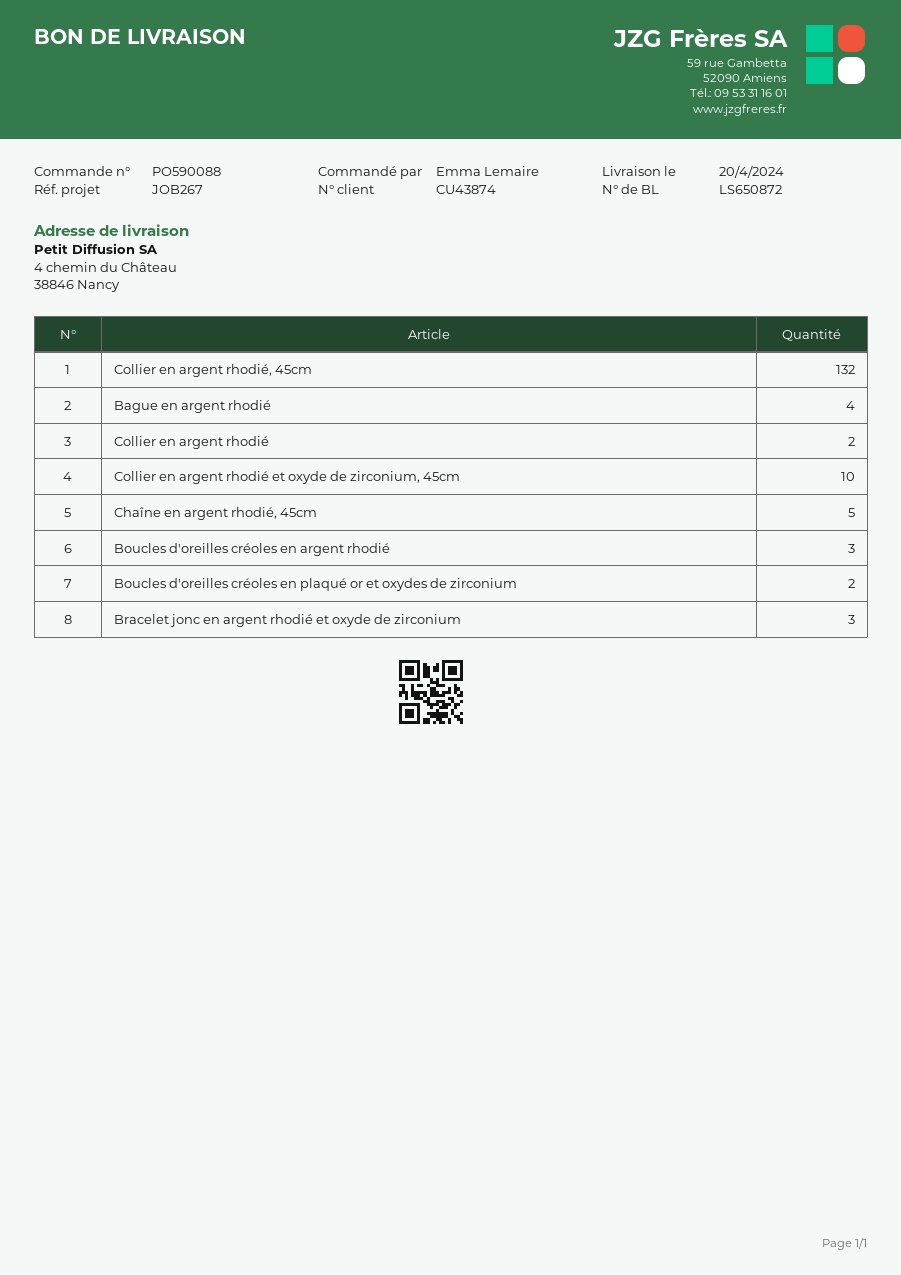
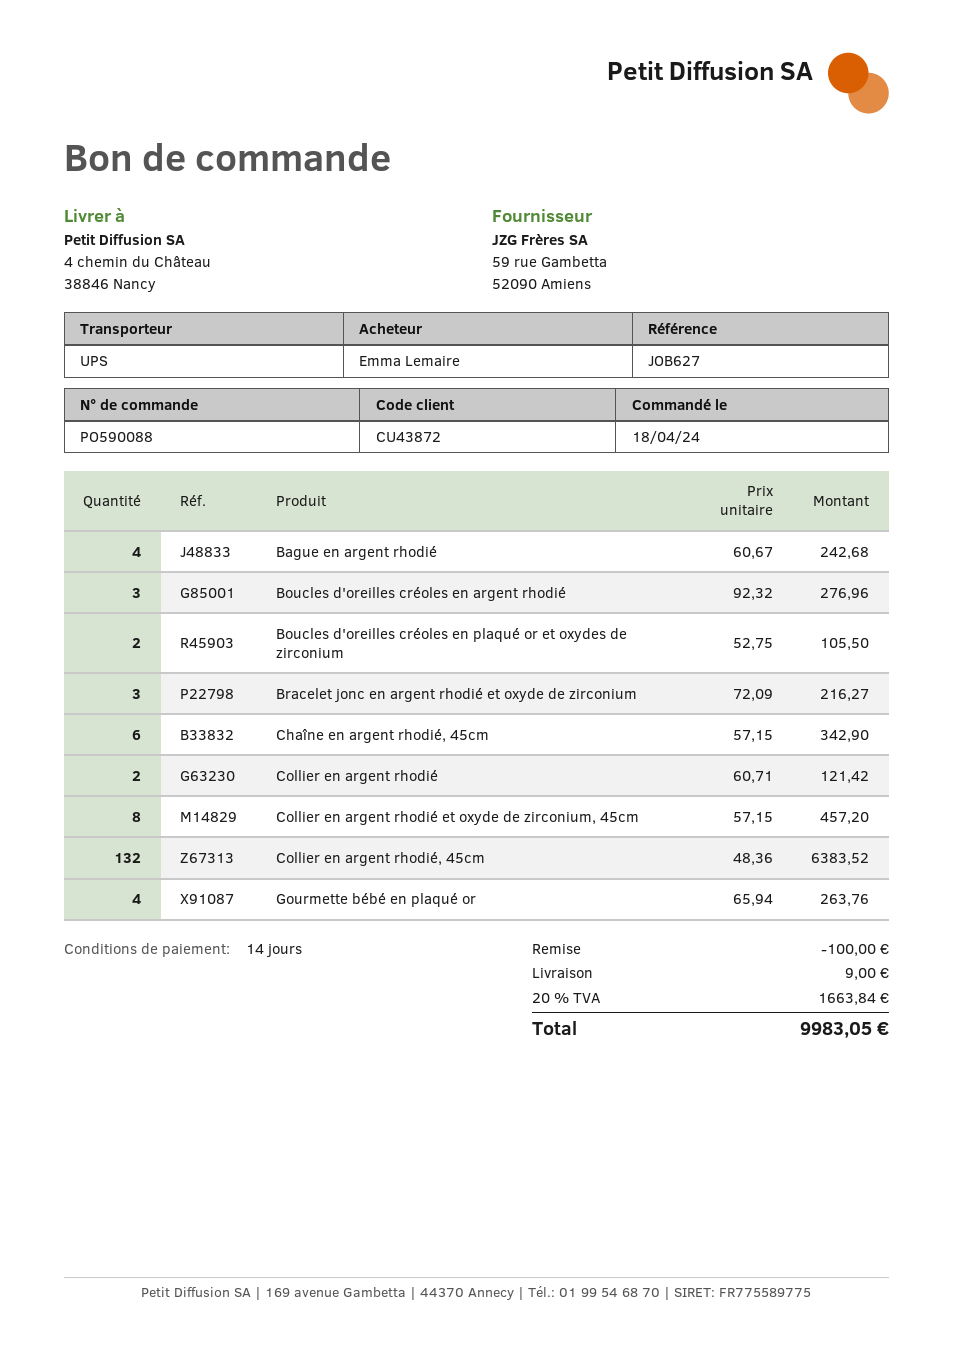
customer number: CU43874 -> CU43872
reference: JOB267 -> JOB627
Collier en argent rhodié et oxyde de zirconium, 45cm: 10 -> 8
Chaîne en argent rhodié, 45cm: 5 -> 6
Gourmette bébé en plaqué or: none -> 4

